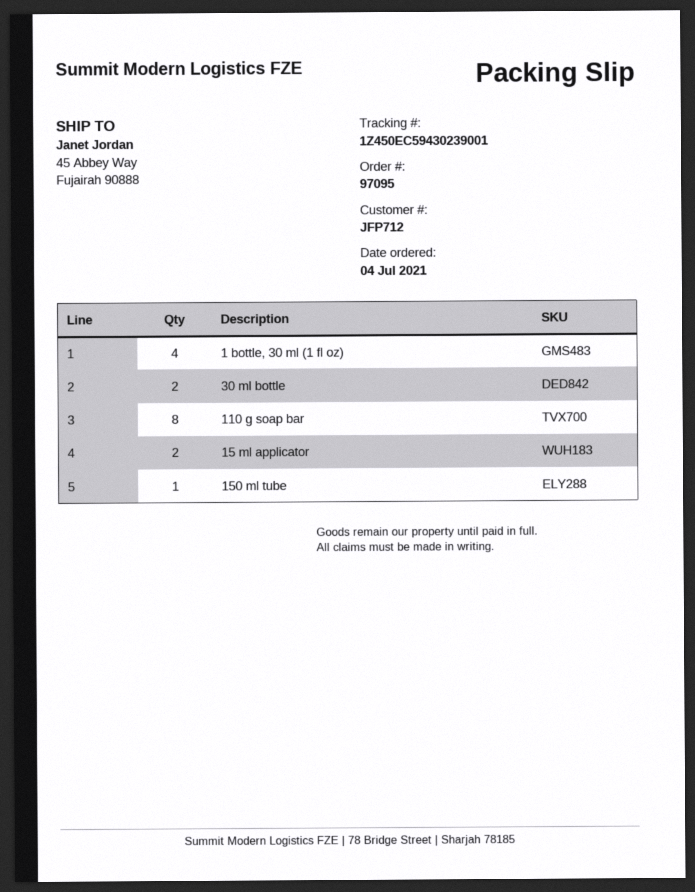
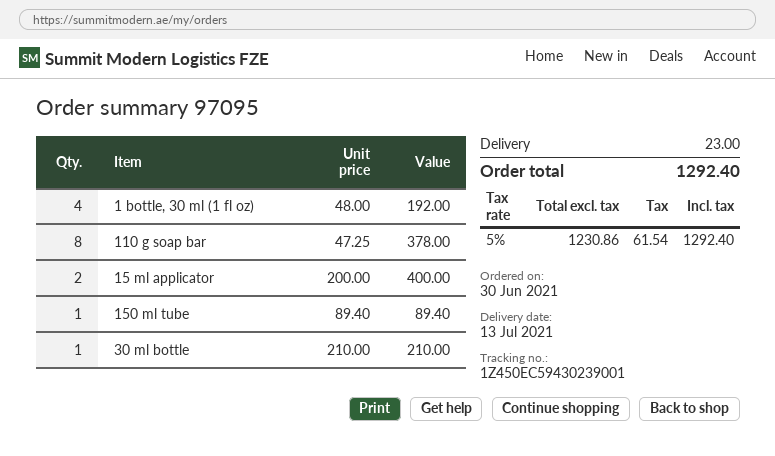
order date: 2021-07-04 -> 2021-06-30
30 ml bottle: 2 -> 1

